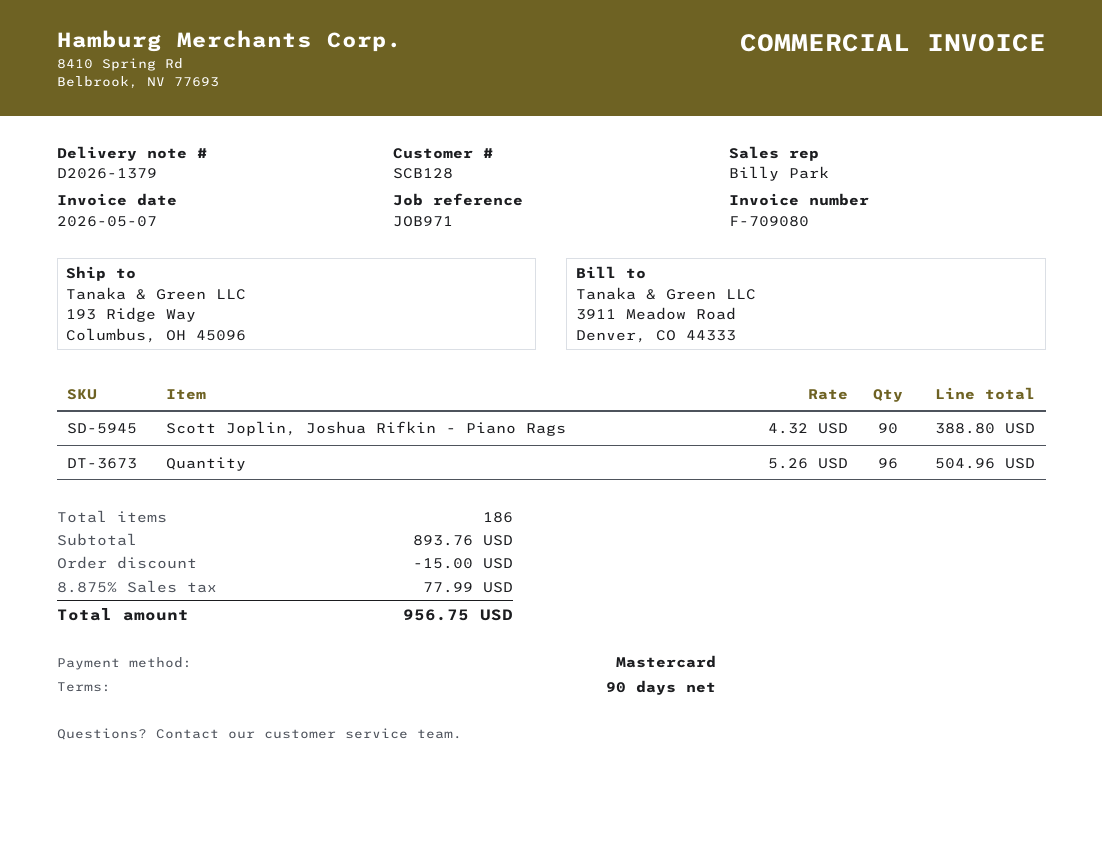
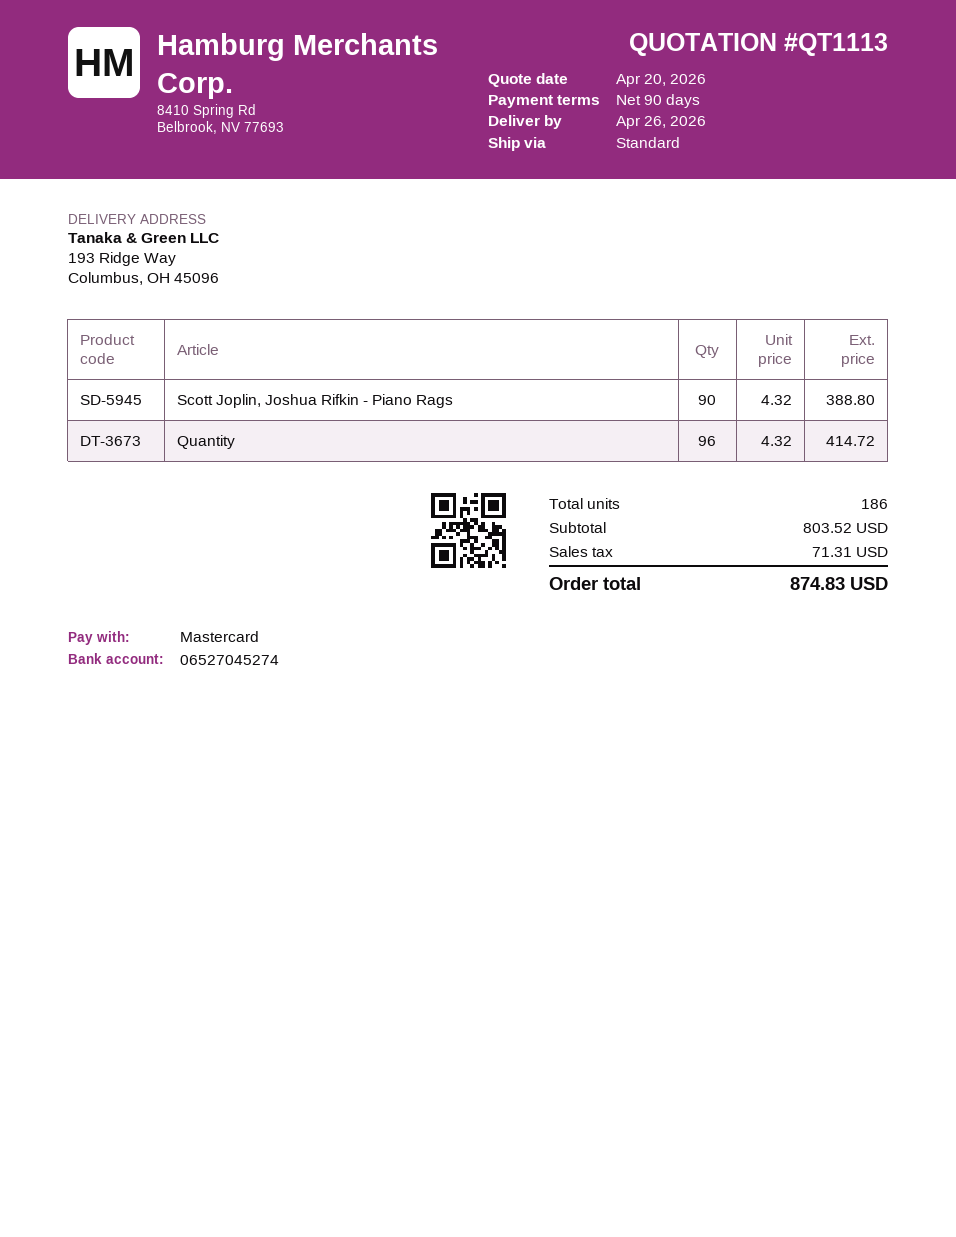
Quantity: 96 x 5.26 = 504.96 -> 96 x 4.32 = 414.72
subtotal: 893.76 -> 803.52
discount: 15.00 -> none
tax: 77.99 -> 71.31
total: 956.75 -> 874.83

